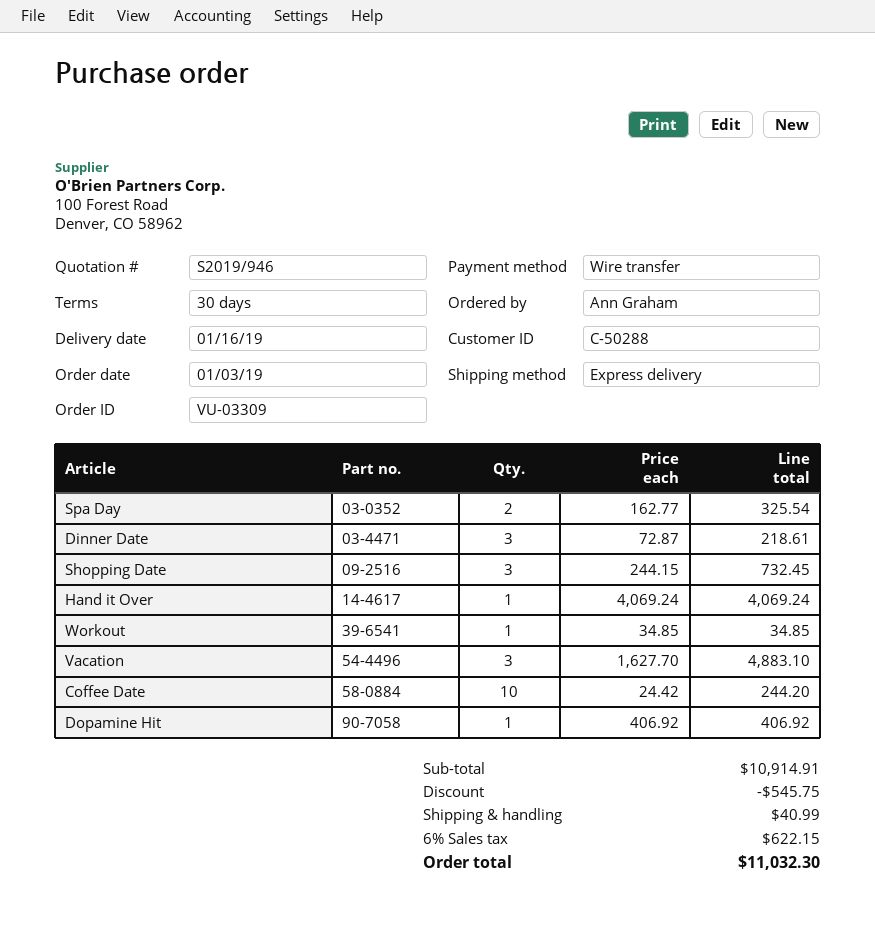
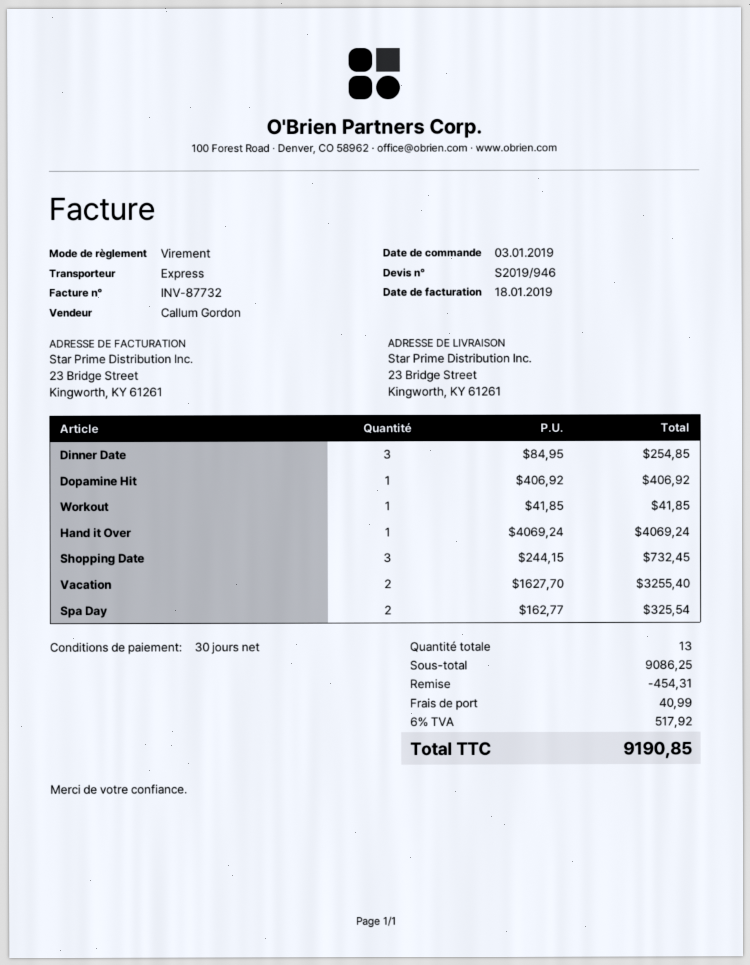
Dinner Date: 3 x 72.87 = 218.61 -> 3 x 84.95 = 254.85
Workout: 1 x 34.85 = 34.85 -> 1 x 41.85 = 41.85
Vacation: 3 x 1627.70 = 4883.10 -> 2 x 1627.70 = 3255.40
Coffee Date: 10 x 24.42 = 244.20 -> none
subtotal: 10914.91 -> 9086.25
discount: 545.75 -> 454.31
tax: 6% = 622.15 -> 6% = 517.92
total: 11032.30 -> 9190.85

